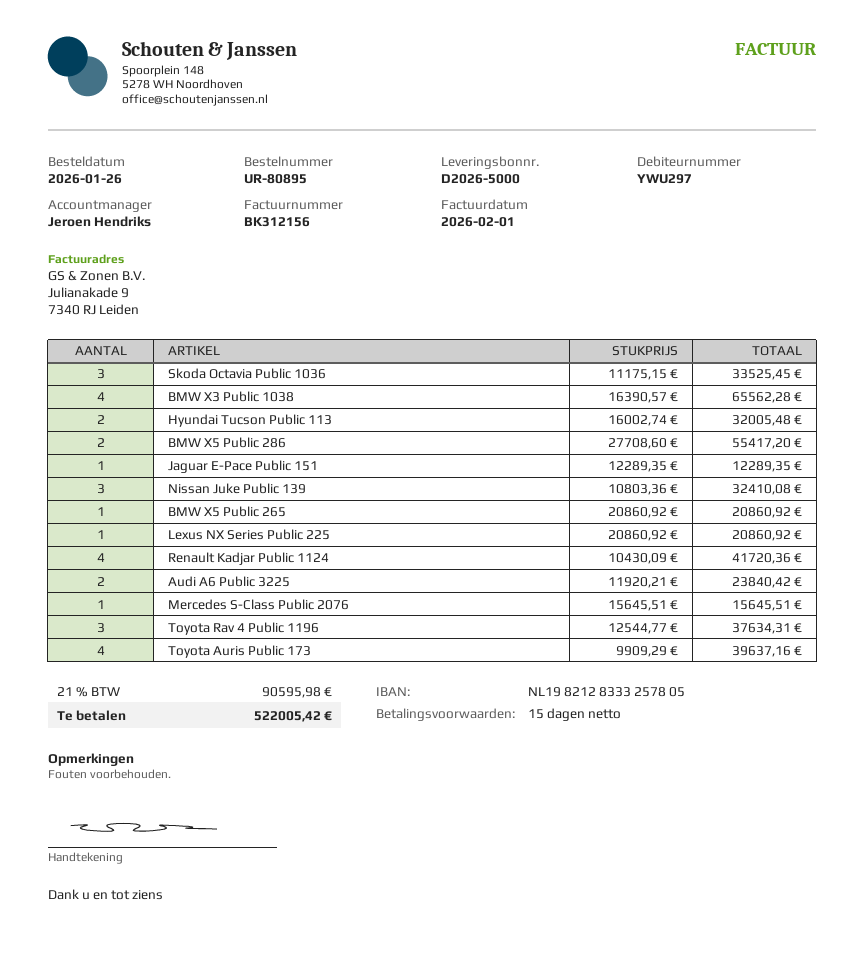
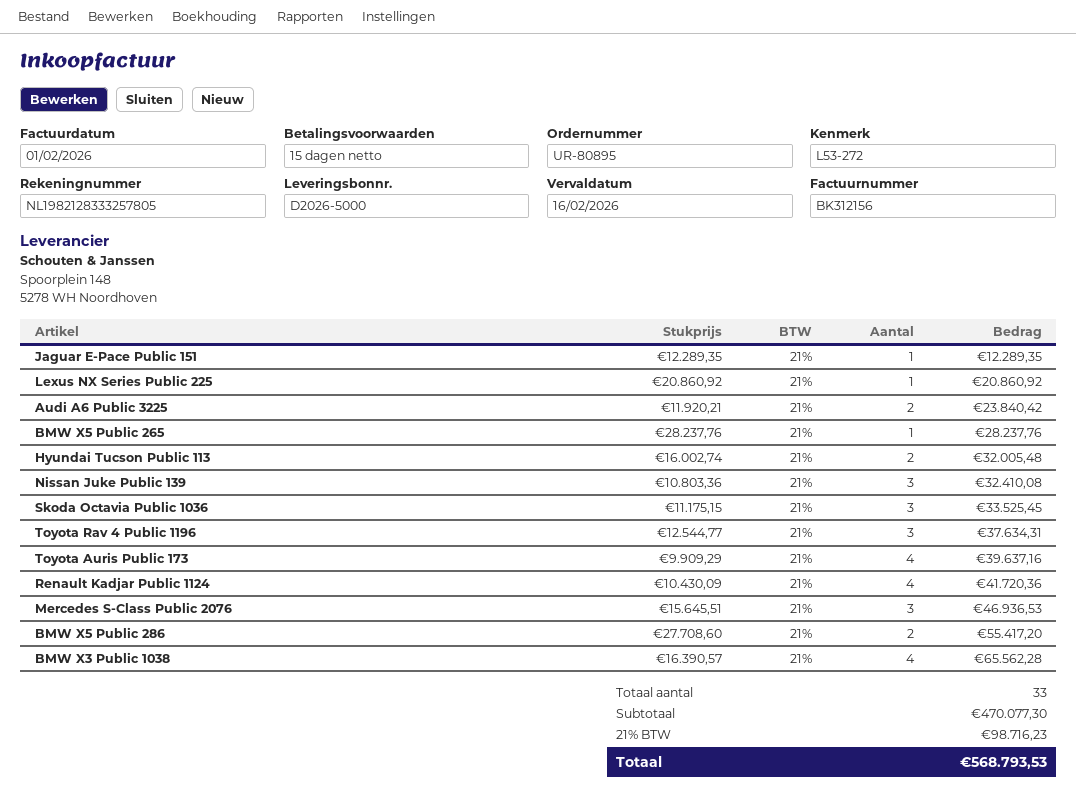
BMW X5 Public 265: 1 x 20860.92 = 20860.92 -> 1 x 28237.76 = 28237.76
Mercedes S-Class Public 2076: 1 x 15645.51 = 15645.51 -> 3 x 15645.51 = 46936.53
tax: 21% = 90595.98 -> 21% = 98716.23
total: 522005.42 -> 568793.53

